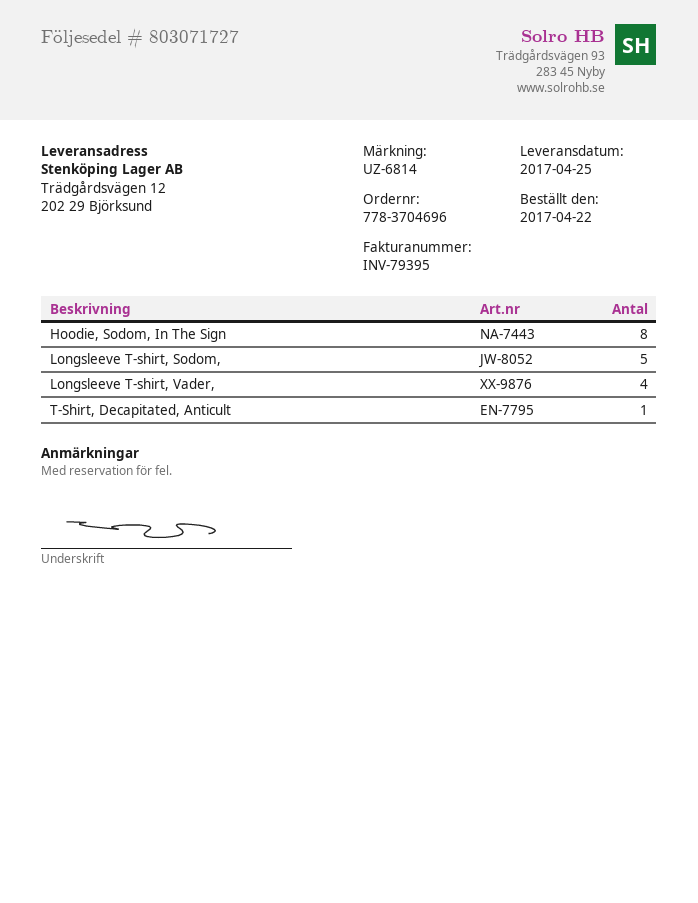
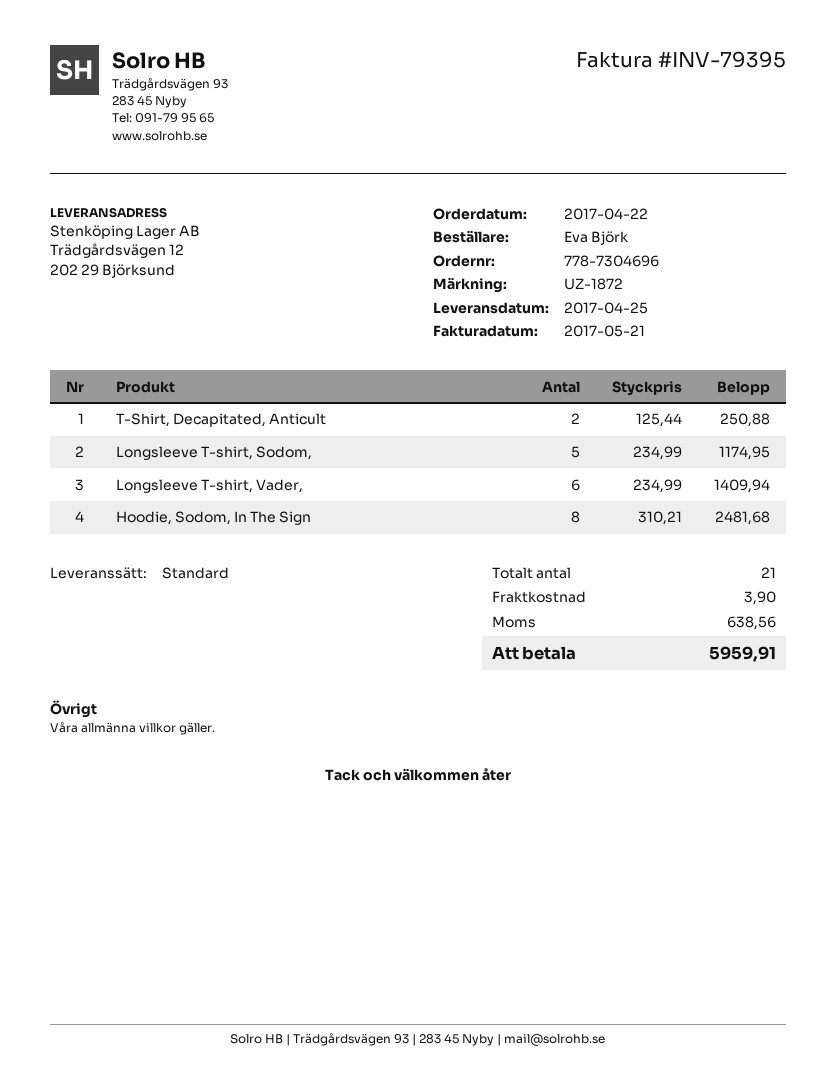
order number: 778-3704696 -> 778-7304696
reference: UZ-6814 -> UZ-1872
Longsleeve T-shirt, Vader,: 4 -> 6
T-Shirt, Decapitated, Anticult: 1 -> 2

